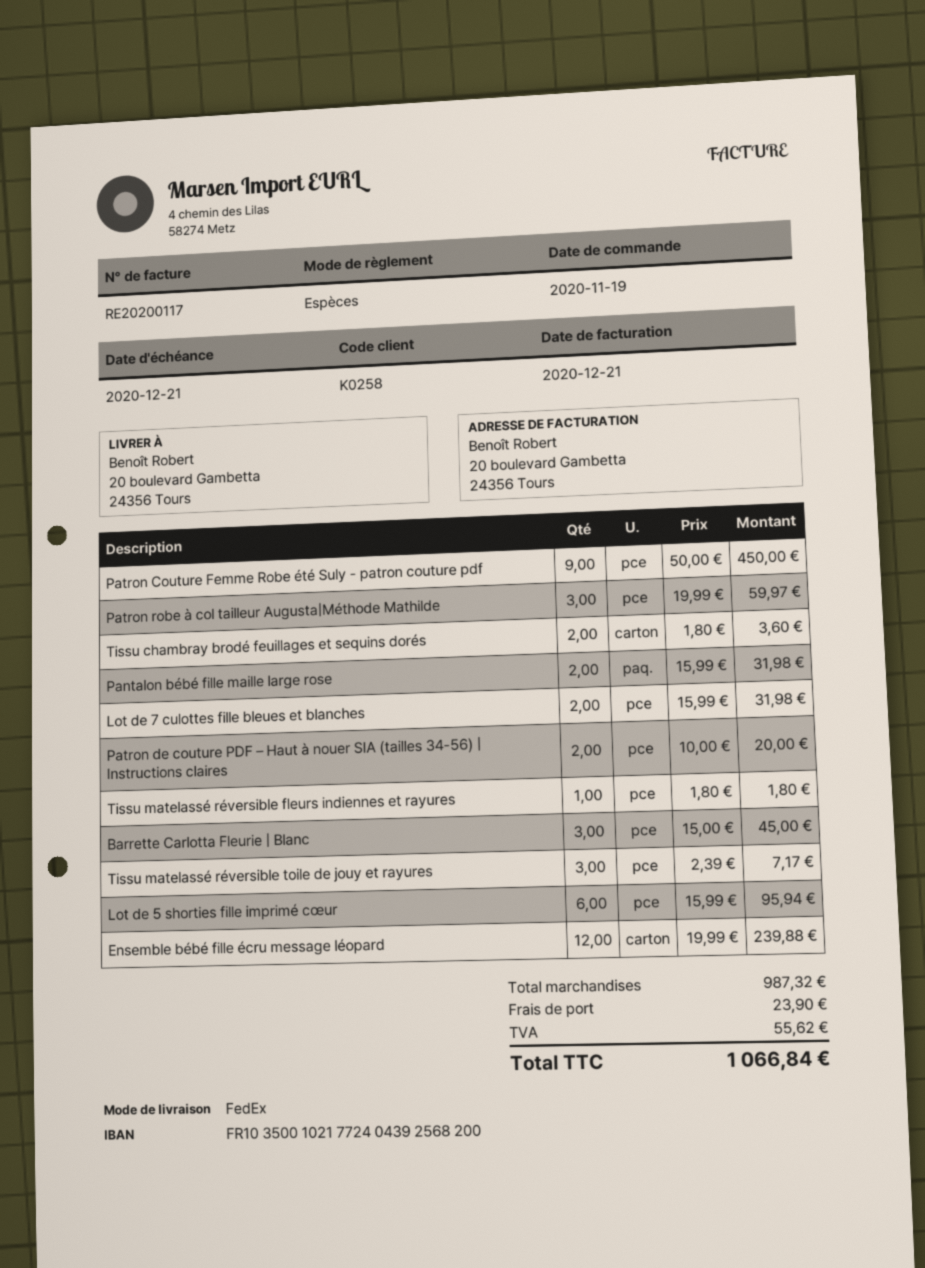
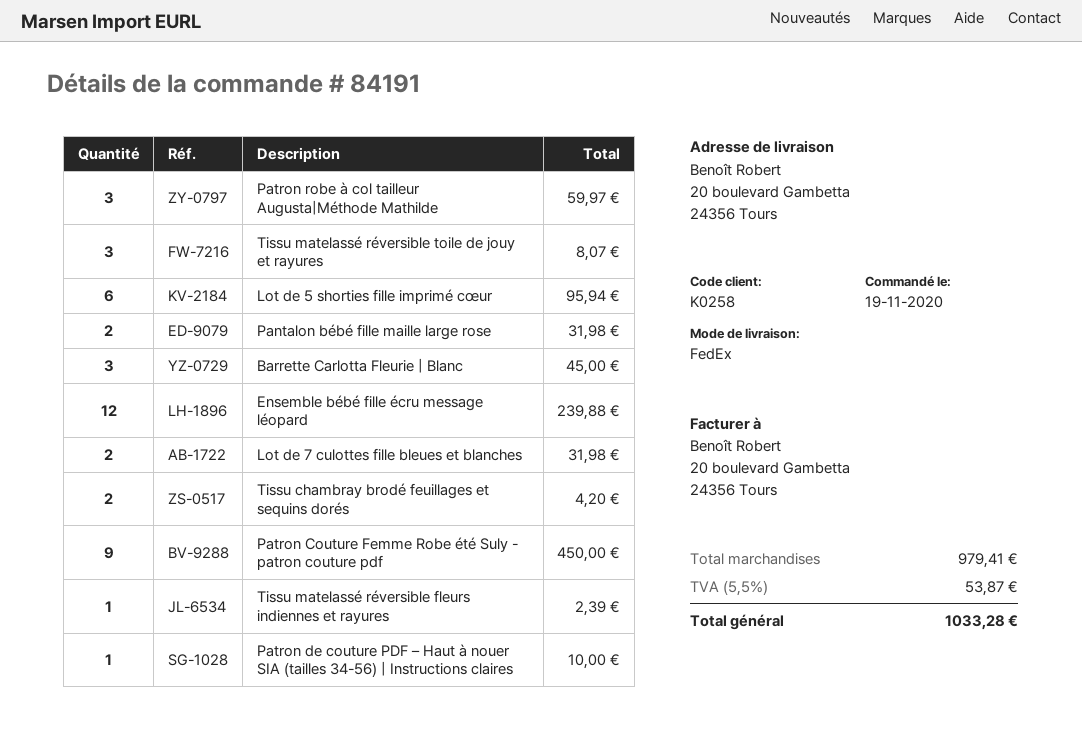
Tissu chambray brodé feuillages et sequins dorés: 2 for 3.60 -> 2 for 4.20
Patron de couture PDF – Haut à nouer SIA (tailles 34-56) | Instructions claires: 2 for 20.00 -> 1 for 10.00
Tissu matelassé réversible fleurs indiennes et rayures: 1 for 1.80 -> 1 for 2.39
Tissu matelassé réversible toile de jouy et rayures: 3 for 7.17 -> 3 for 8.07
subtotal: 987.32 -> 979.41
shipping: 23.90 -> none
tax: 55.62 -> 53.87
total: 1066.84 -> 1033.28

